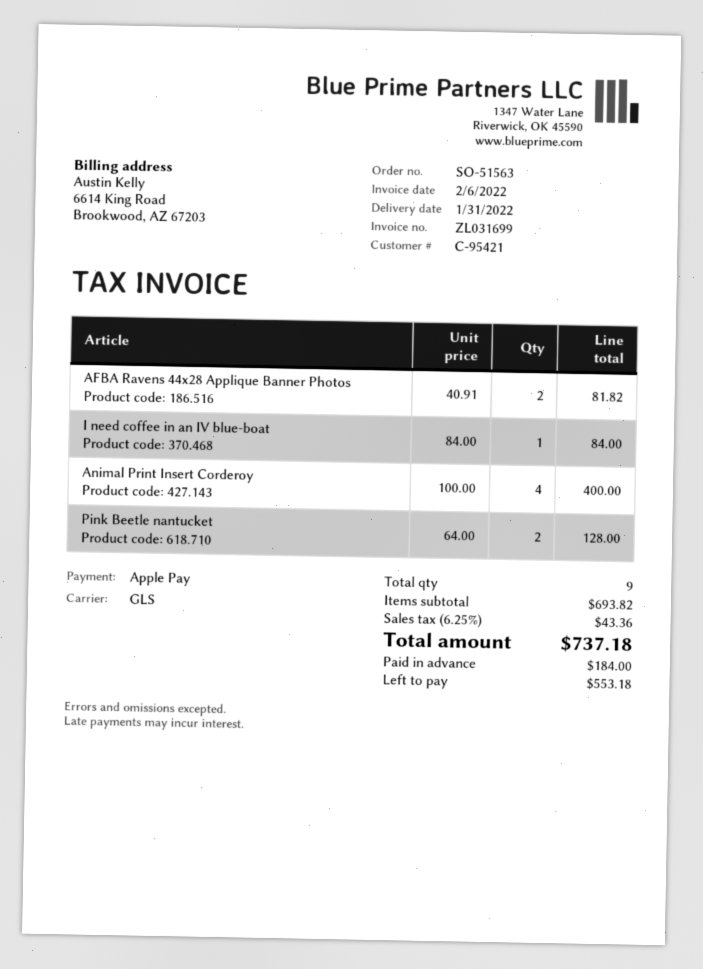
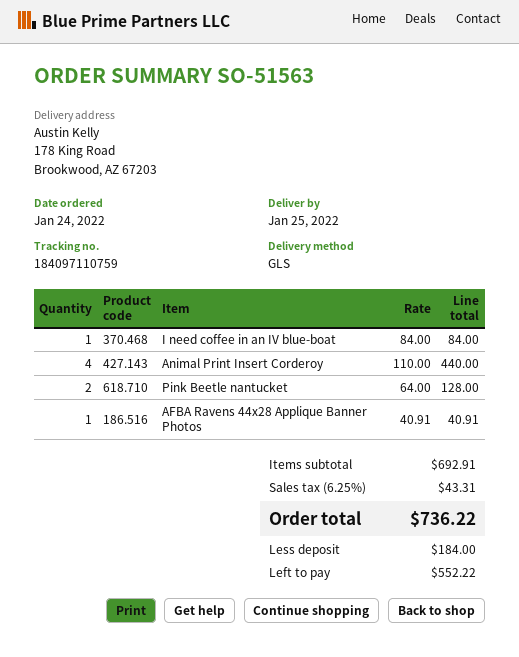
delivery date: 2022-01-31 -> 2022-01-25
AFBA Ravens 44x28 Applique Banner Photos: 2 x 40.91 = 81.82 -> 1 x 40.91 = 40.91
Animal Print Insert Corderoy: 4 x 100.00 = 400.00 -> 4 x 110.00 = 440.00
subtotal: 693.82 -> 692.91
tax: 6.25% = 43.36 -> 6.25% = 43.31
total: 737.18 -> 736.22
balance: 553.18 -> 552.22

